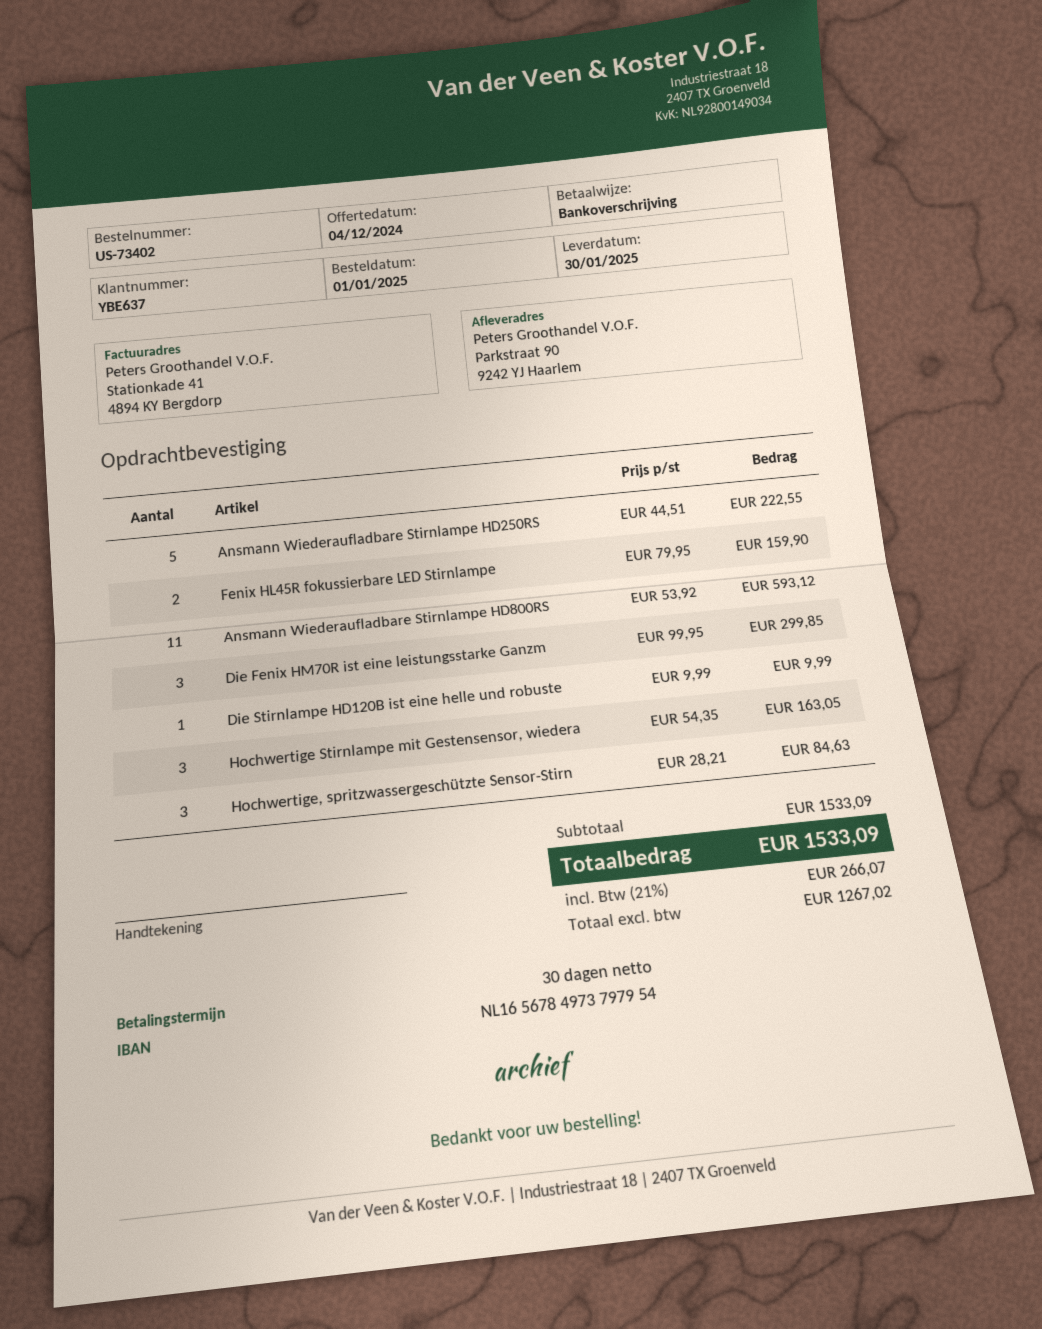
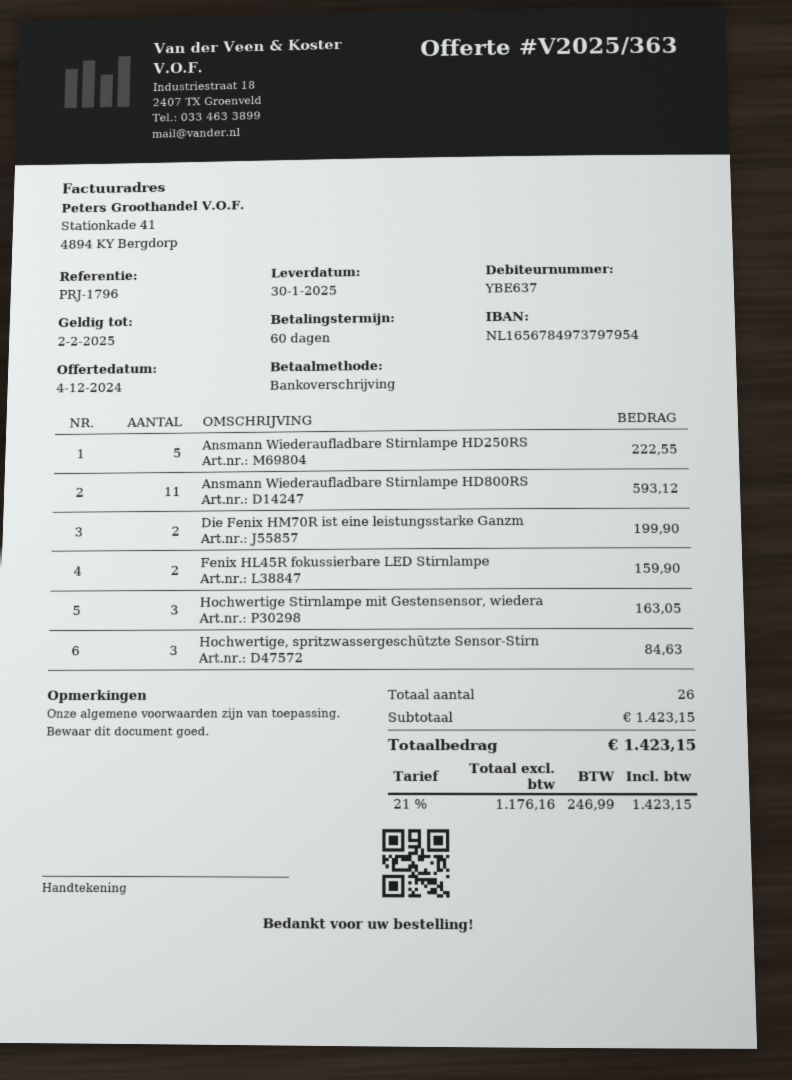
payment terms: 30 days -> 60 days
Die Fenix HM70R ist eine leistungsstarke Ganzm: 3 for 299.85 -> 2 for 199.90
Die Stirnlampe HD120B ist eine helle und robuste: 1 for 9.99 -> none
subtotal: 1533.09 -> 1423.15
net: 1267.02 -> 1176.16
tax: 21% = 266.07 -> 21% = 246.99
total: 1533.09 -> 1423.15

